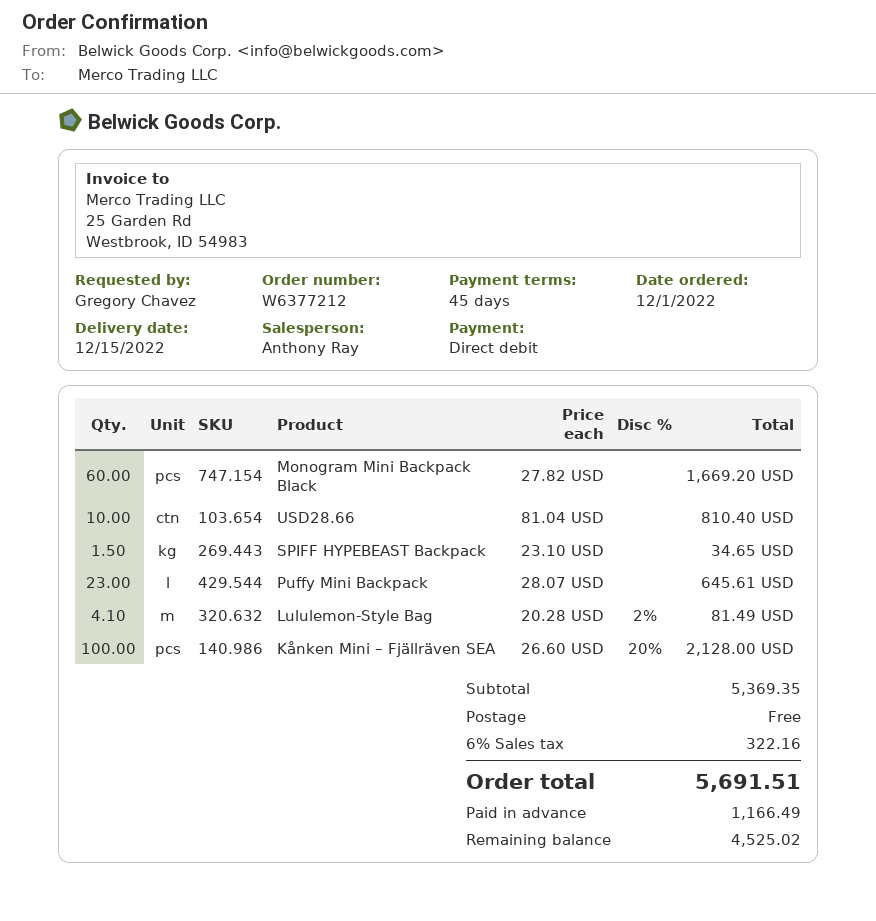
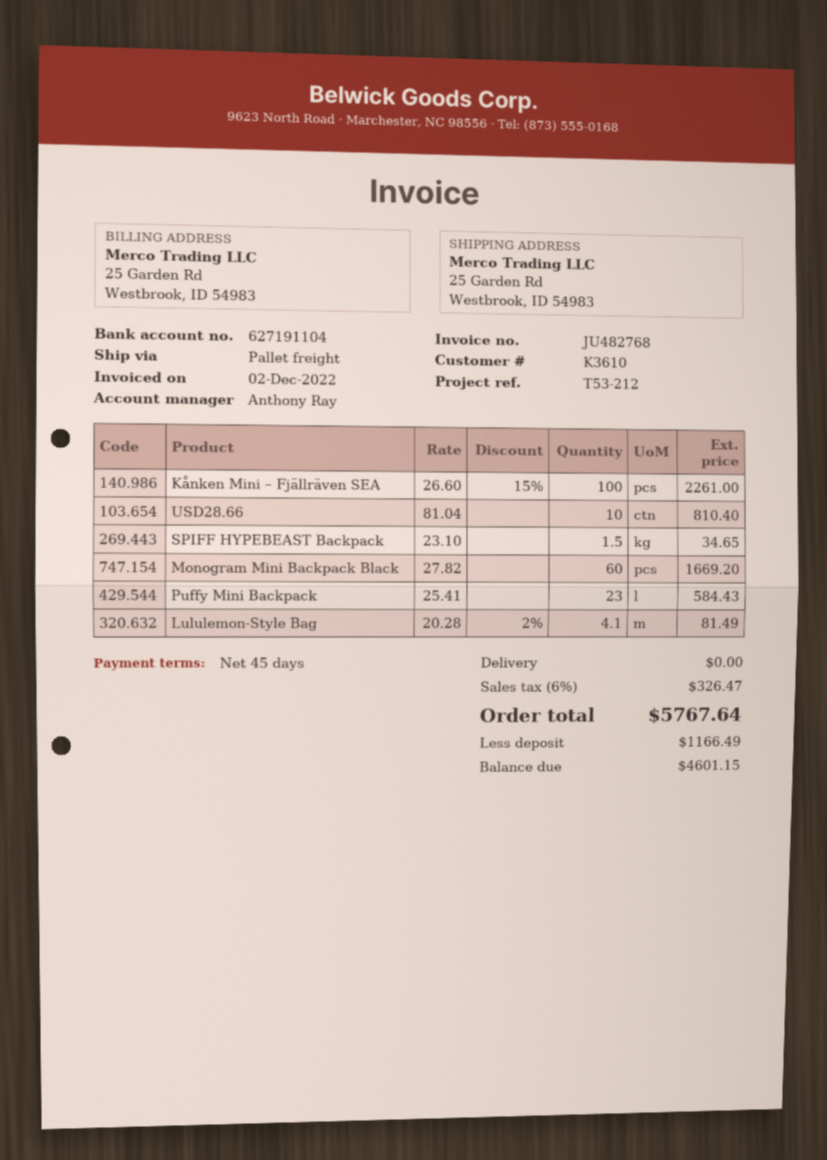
Puffy Mini Backpack: 23 x 28.07 = 645.61 -> 23 x 25.41 = 584.43
Kånken Mini – Fjällräven SEA: 100 x 26.60 - 20% = 2128.00 -> 100 x 26.60 - 15% = 2261.00
tax: 6% = 322.16 -> 6% = 326.47
total: 5691.51 -> 5767.64
balance: 4525.02 -> 4601.15

